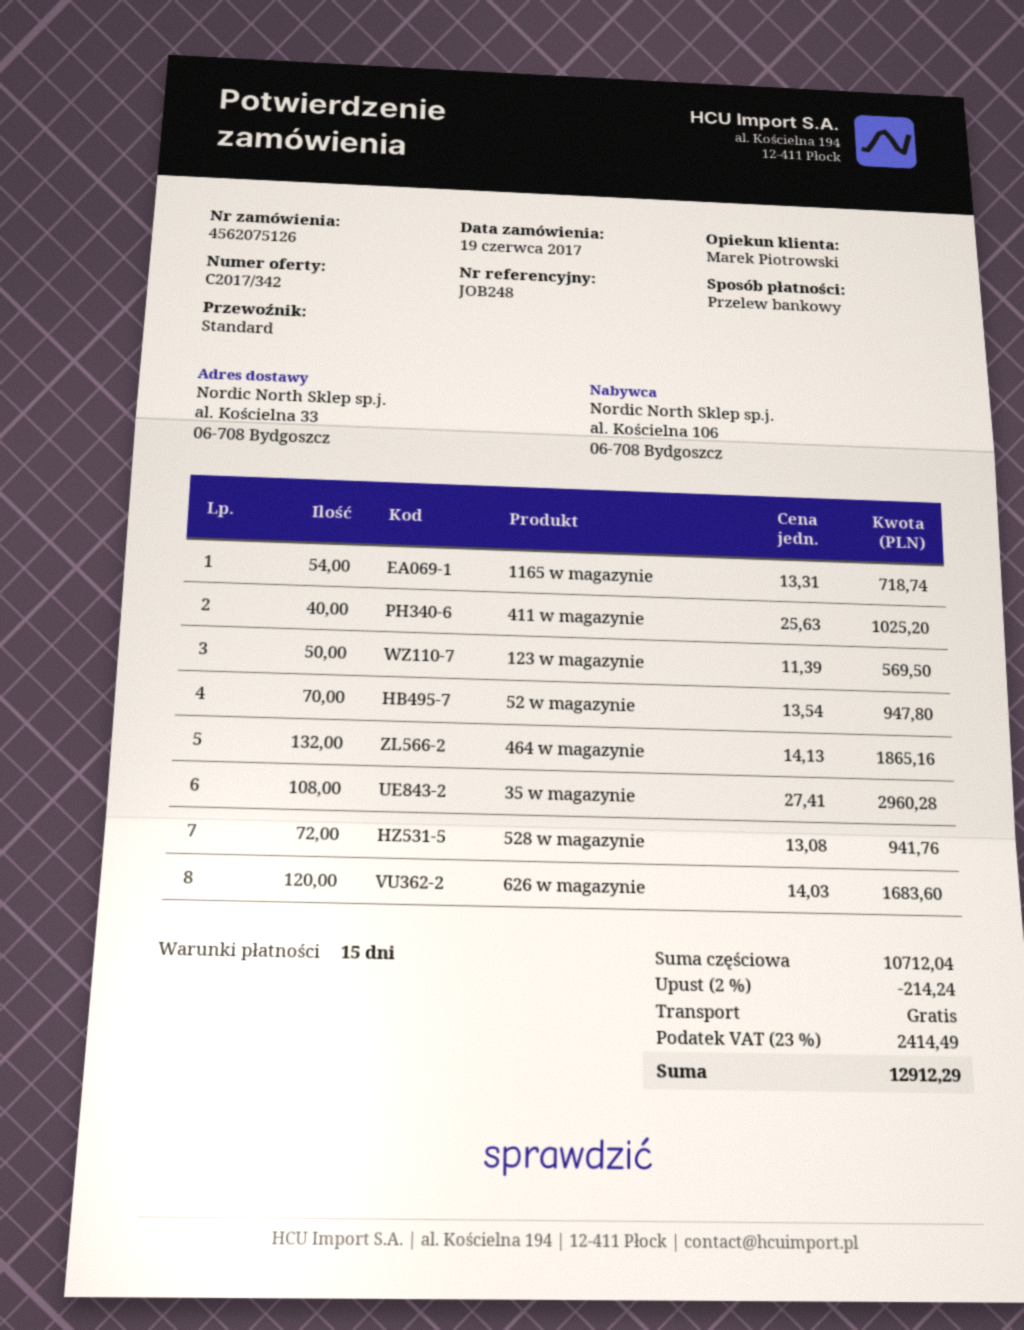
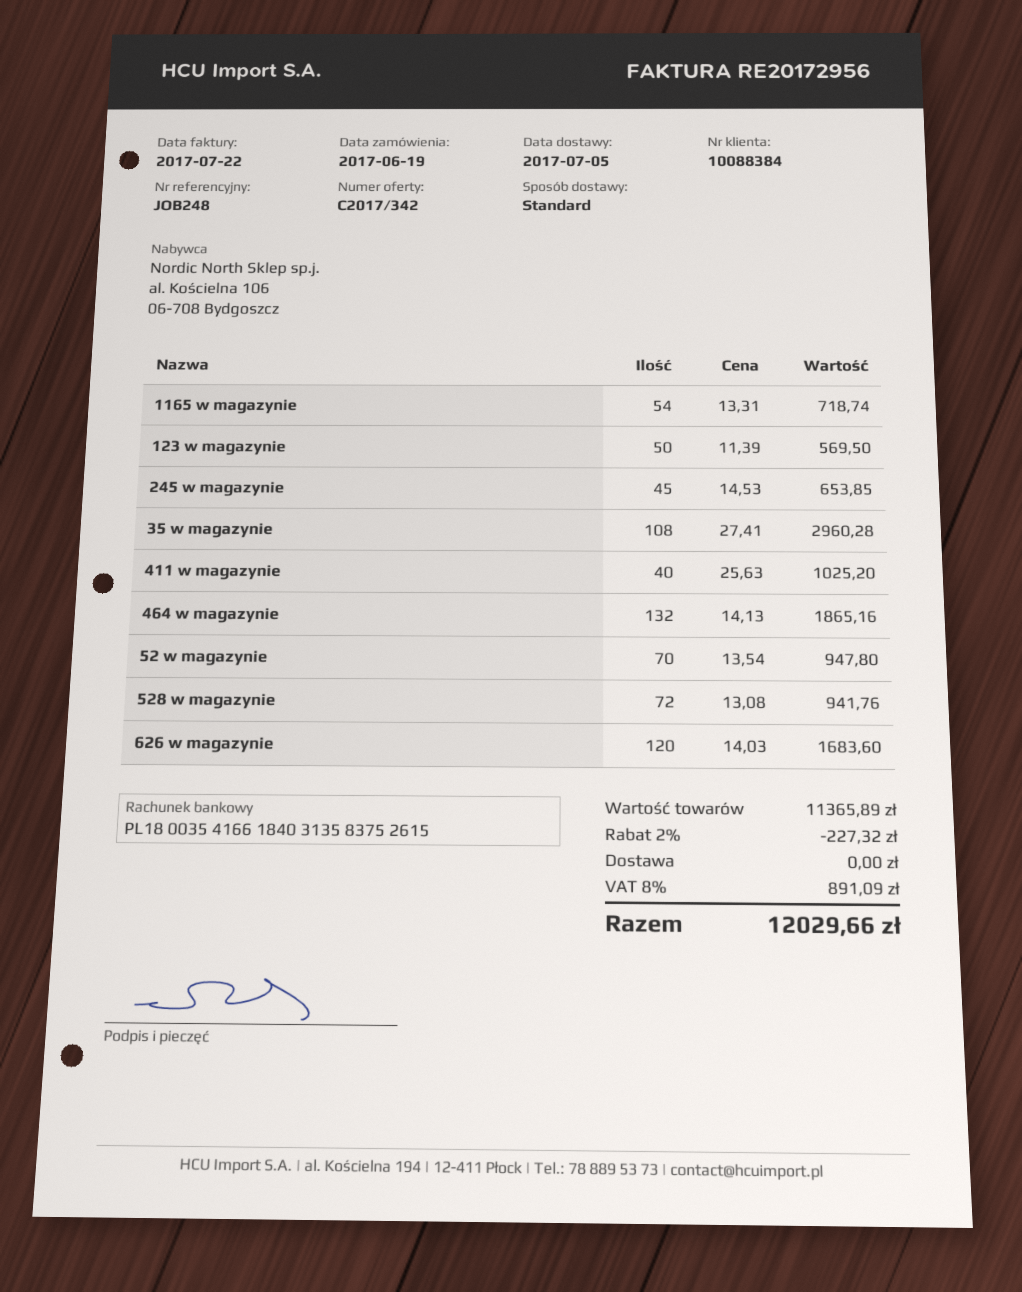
245 w magazynie: none -> 45 x 14.53 = 653.85
subtotal: 10712.04 -> 11365.89
discount: 2% = 214.24 -> 2% = 227.32
tax: 23% = 2414.49 -> 8% = 891.09
total: 12912.29 -> 12029.66

